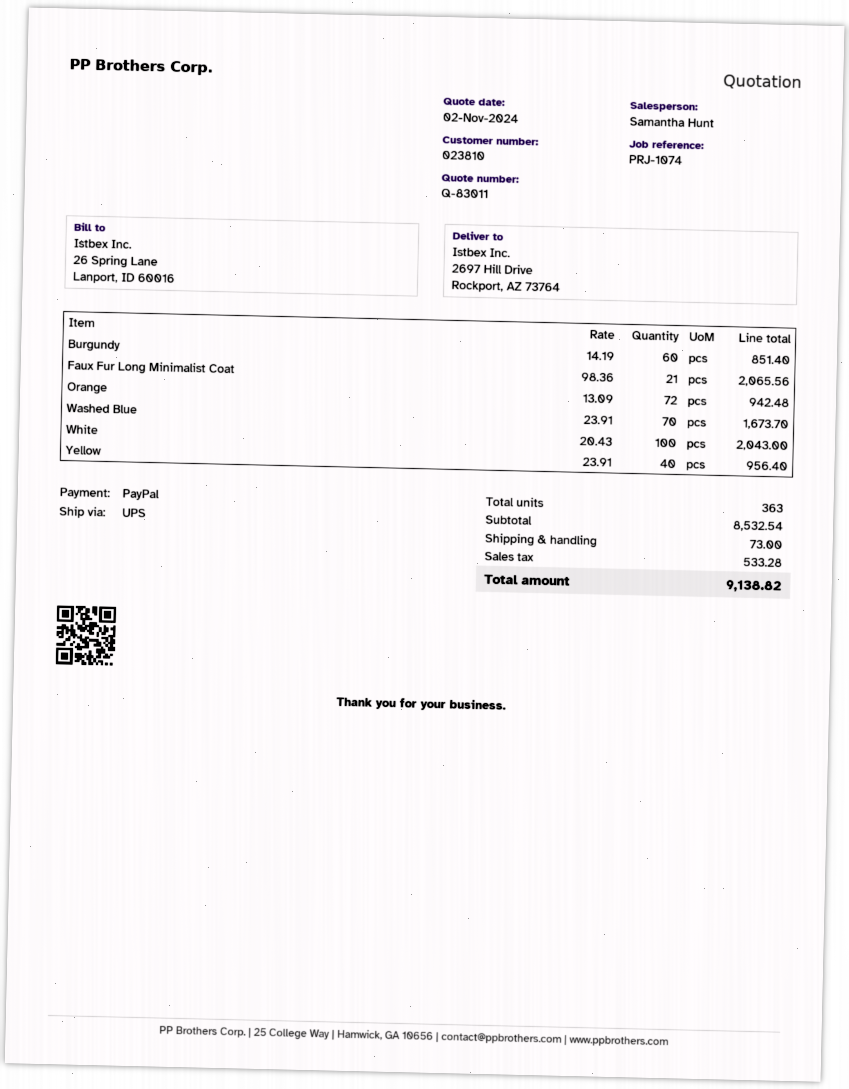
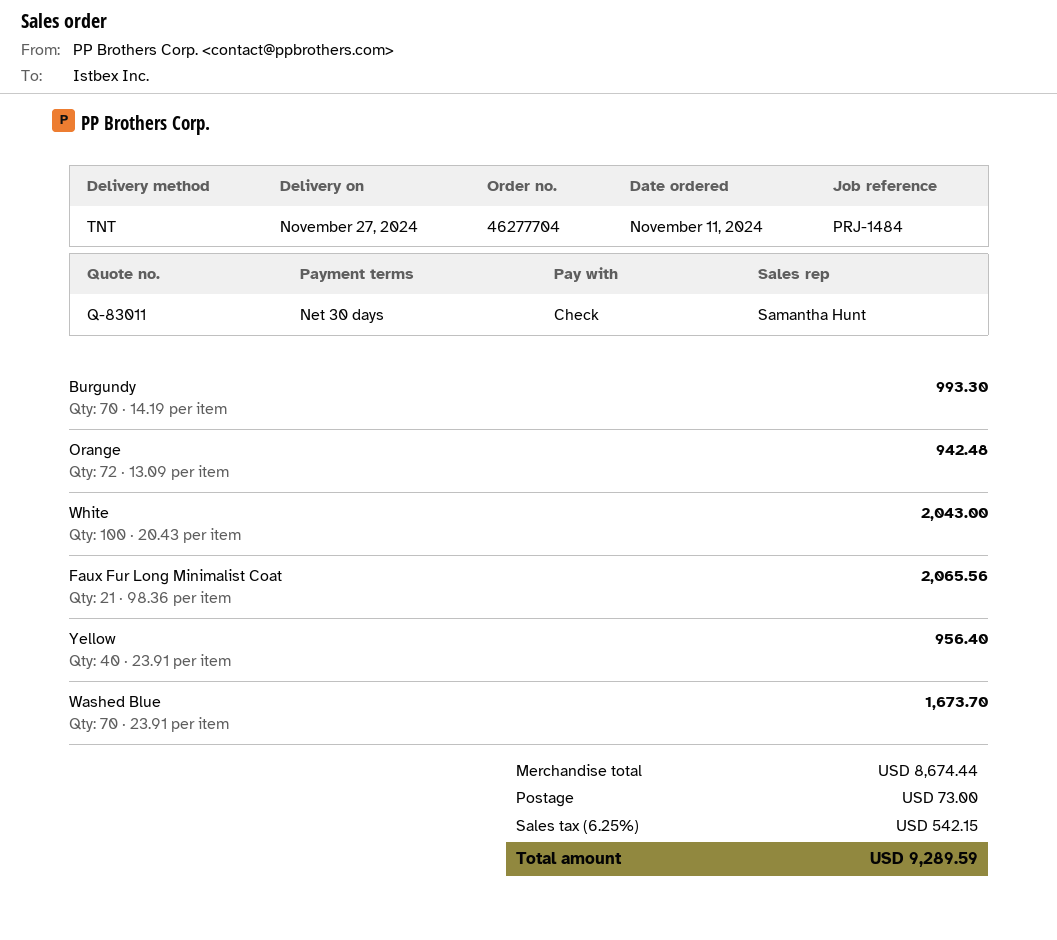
reference: PRJ-1074 -> PRJ-1484
payment method: PayPal -> cheque
shipping method: UPS -> TNT
Burgundy: 60 x 14.19 = 851.40 -> 70 x 14.19 = 993.30
subtotal: 8532.54 -> 8674.44
tax: 533.28 -> 542.15
total: 9138.82 -> 9289.59

